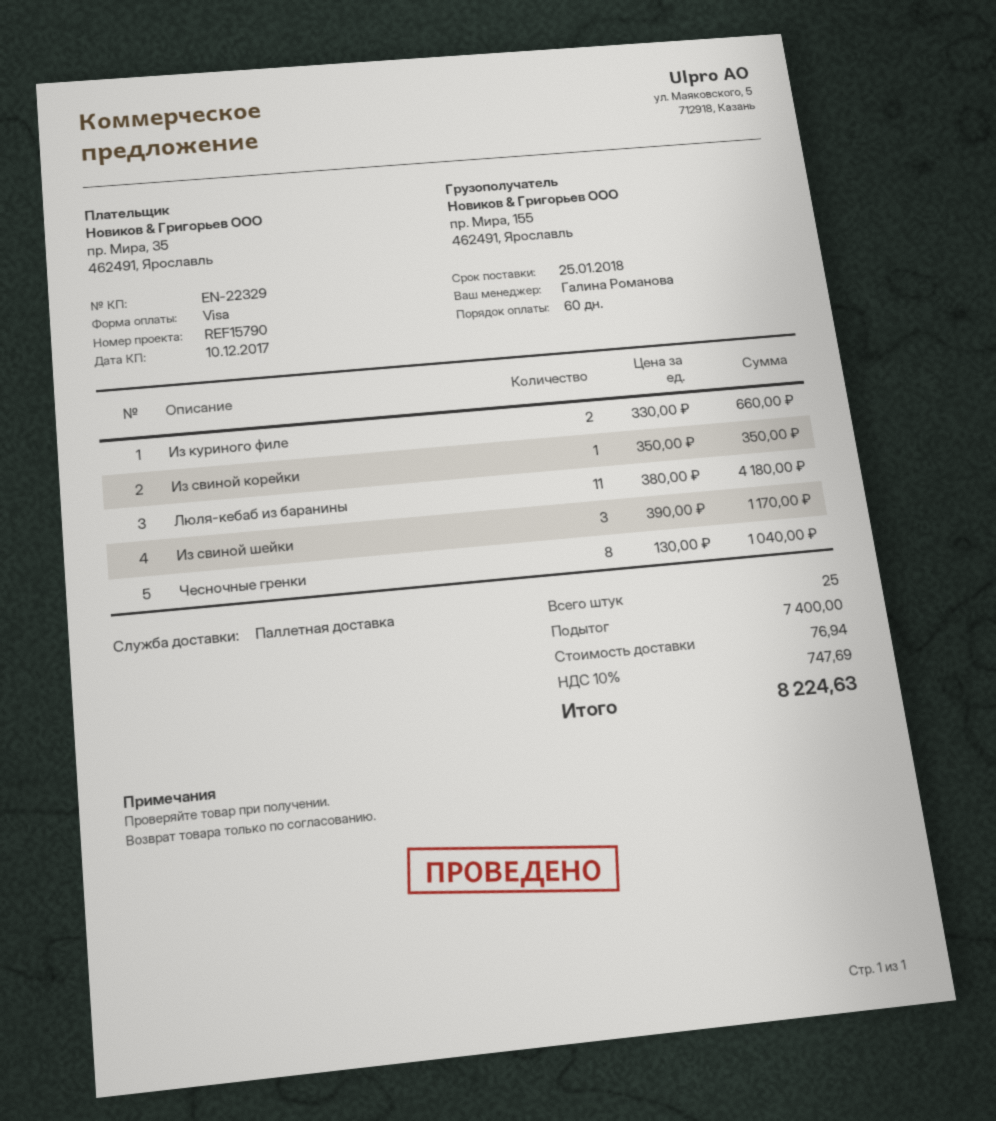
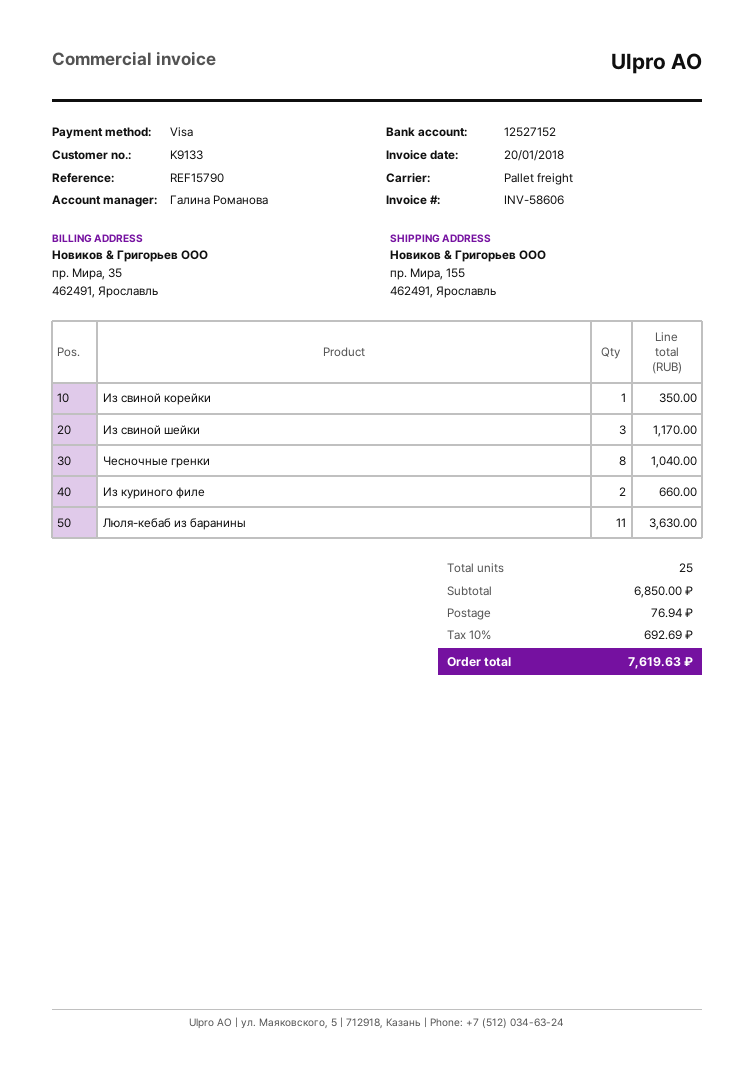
Люля-кебаб из баранины: 11 for 4180.00 -> 11 for 3630.00
subtotal: 7400.00 -> 6850.00
tax: 10% = 747.69 -> 10% = 692.69
total: 8224.63 -> 7619.63

